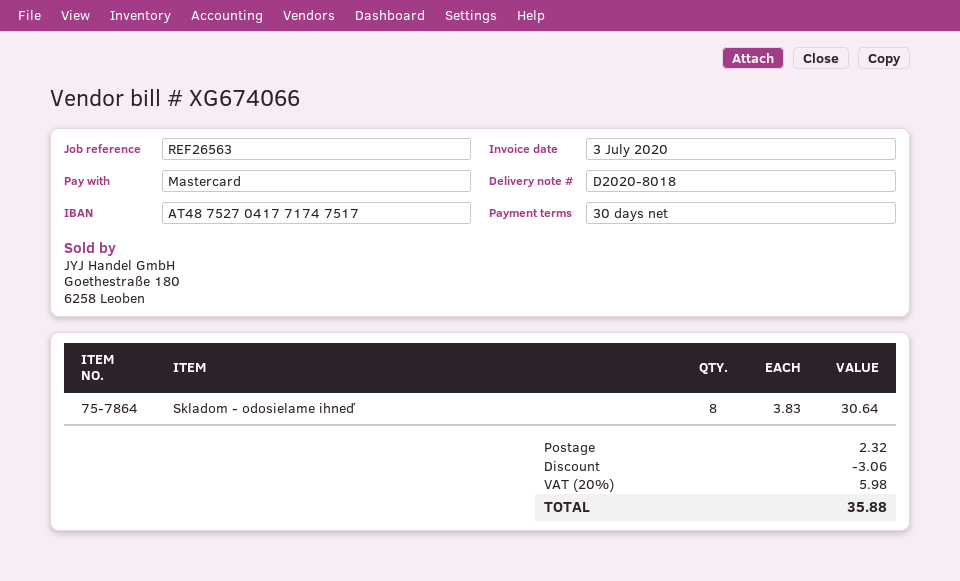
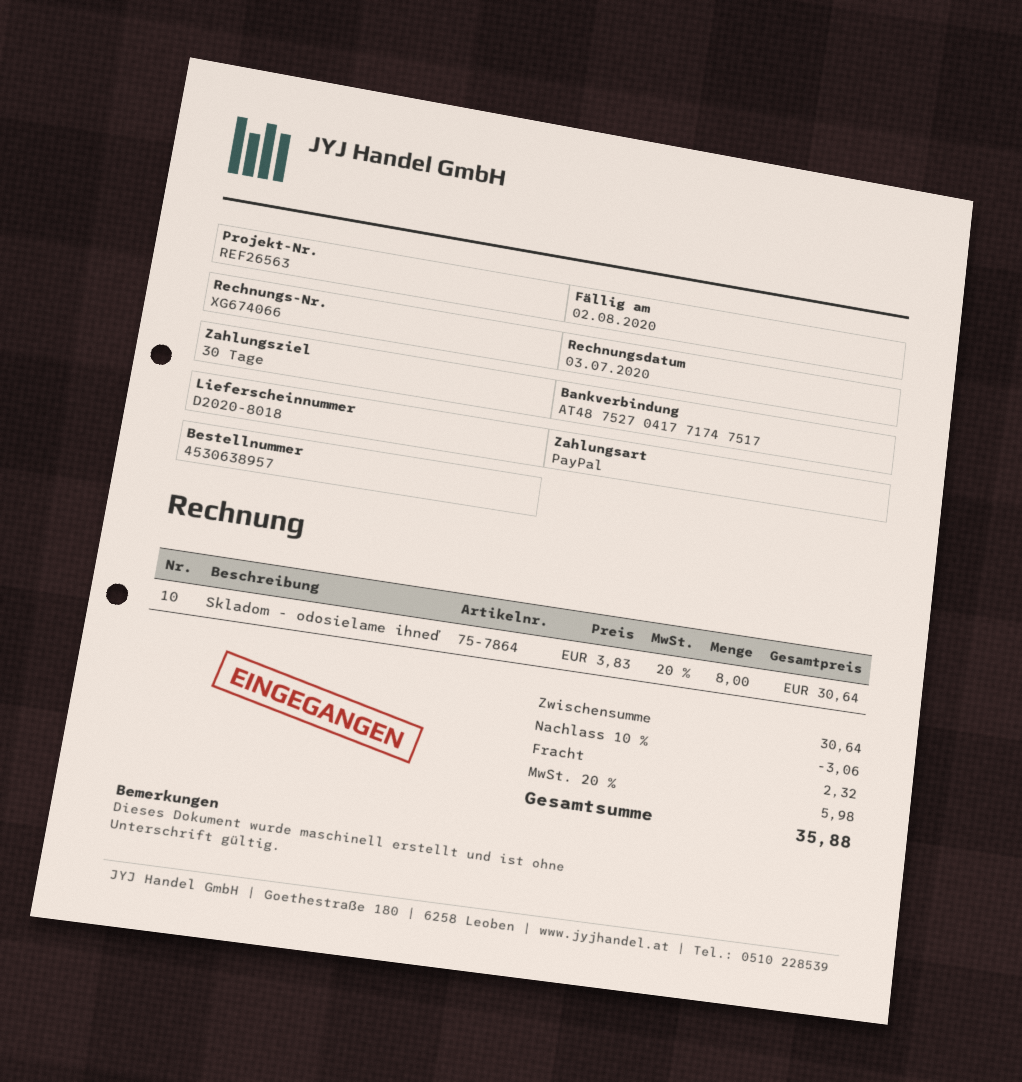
payment method: Mastercard -> PayPal

